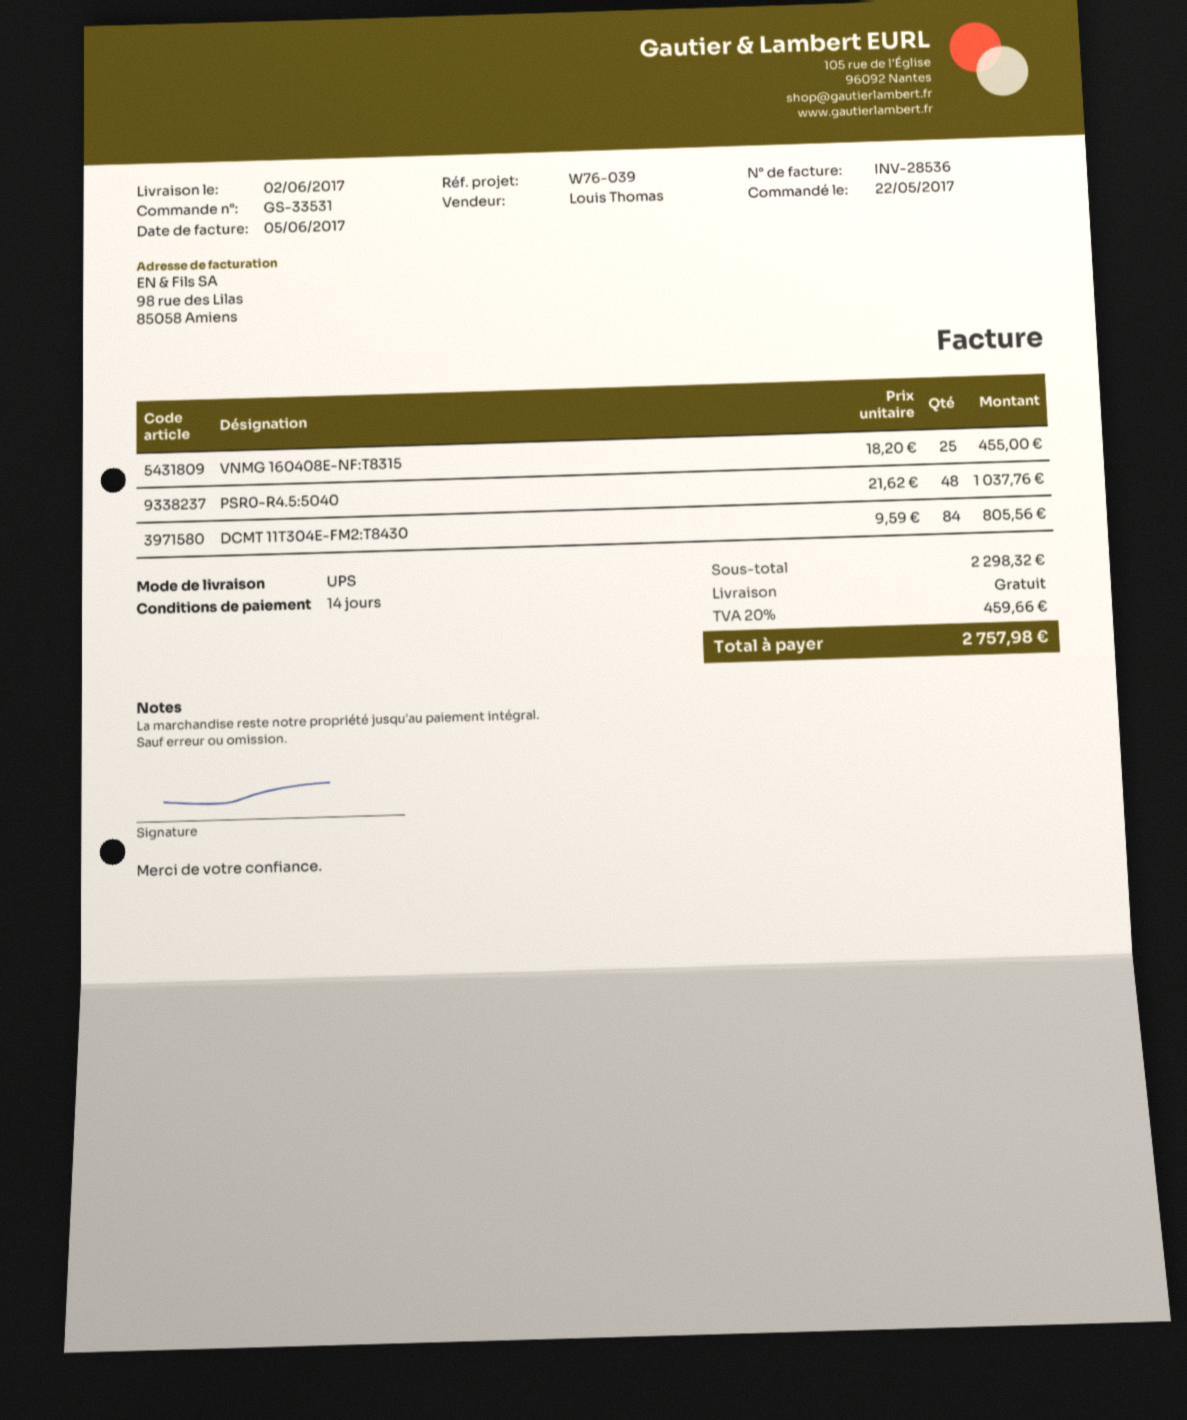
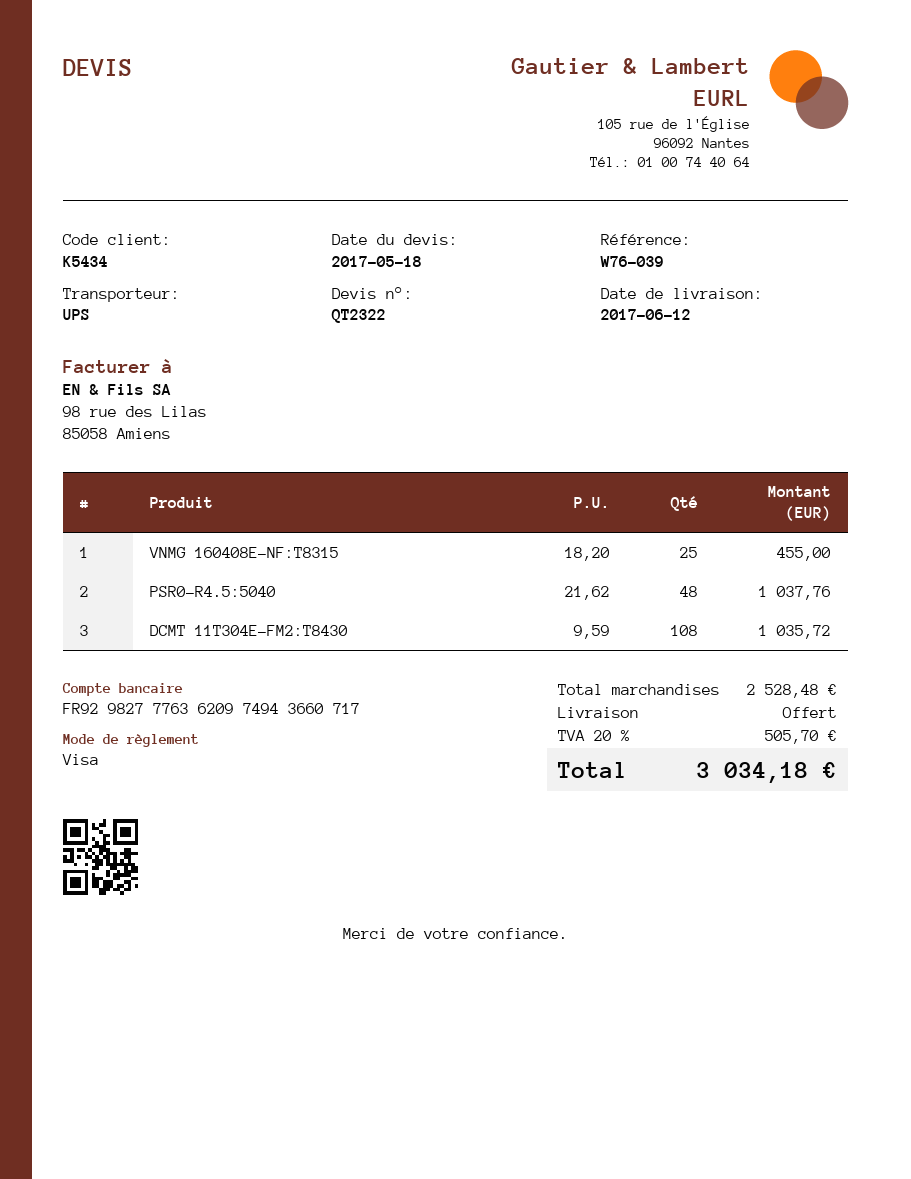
delivery date: 2017-06-02 -> 2017-06-12
DCMT 11T304E-FM2:T8430: 84 x 9.59 = 805.56 -> 108 x 9.59 = 1035.72
subtotal: 2298.32 -> 2528.48
tax: 20% = 459.66 -> 20% = 505.70
total: 2757.98 -> 3034.18

